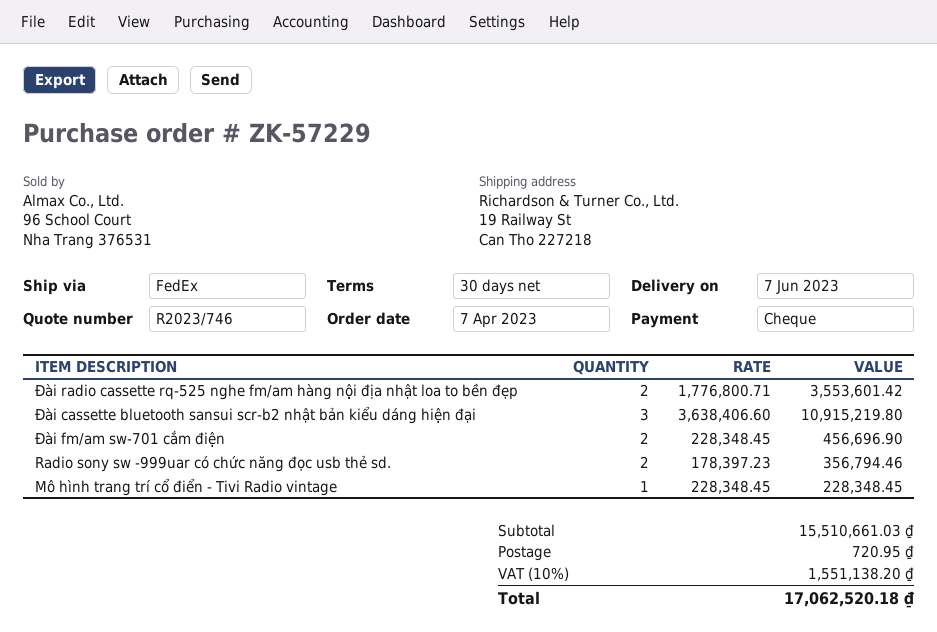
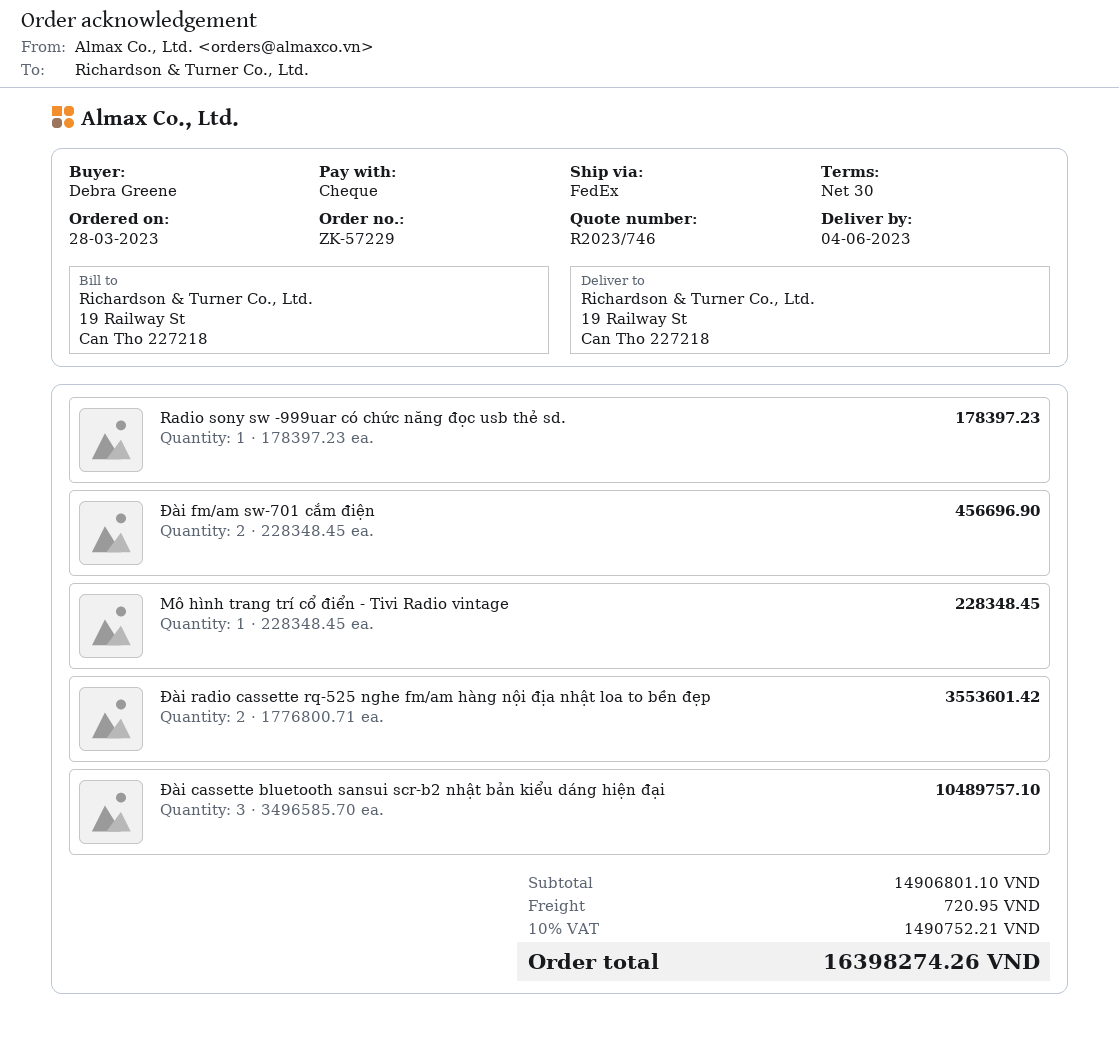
order date: 2023-04-07 -> 2023-03-28
delivery date: 2023-06-07 -> 2023-06-04
Đài cassette bluetooth sansui scr-b2 nhật bản kiểu dáng hiện đại: 3 x 3638406.60 = 10915219.80 -> 3 x 3496585.70 = 10489757.10
Radio sony sw -999uar có chức năng đọc usb thẻ sd.: 2 x 178397.23 = 356794.46 -> 1 x 178397.23 = 178397.23
subtotal: 15510661.03 -> 14906801.10
tax: 10% = 1551138.20 -> 10% = 1490752.21
total: 17062520.18 -> 16398274.26

